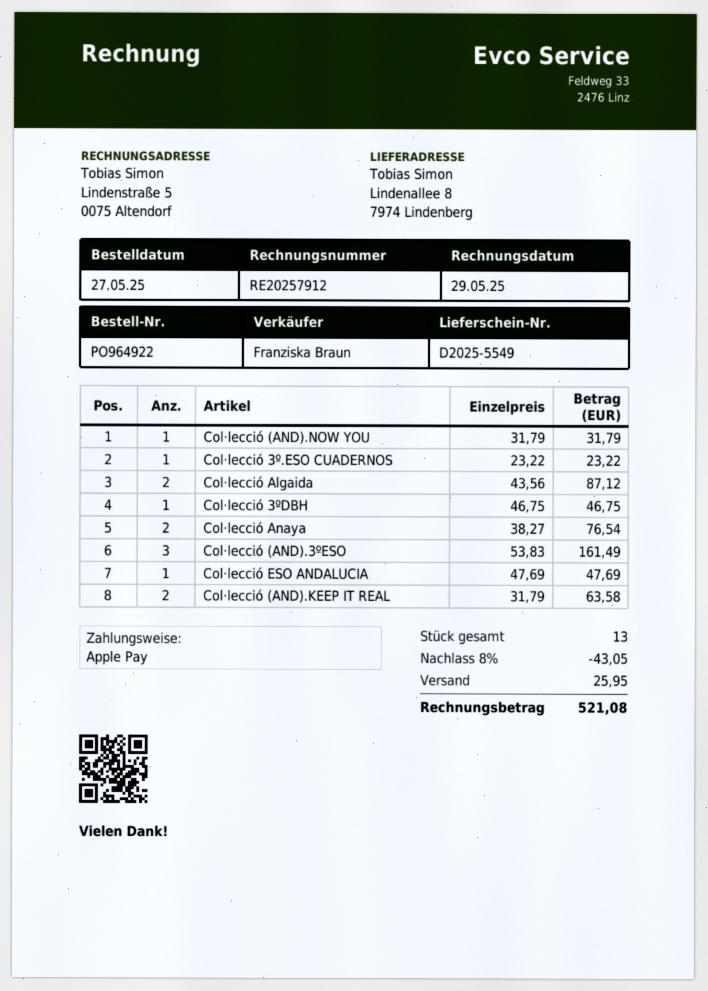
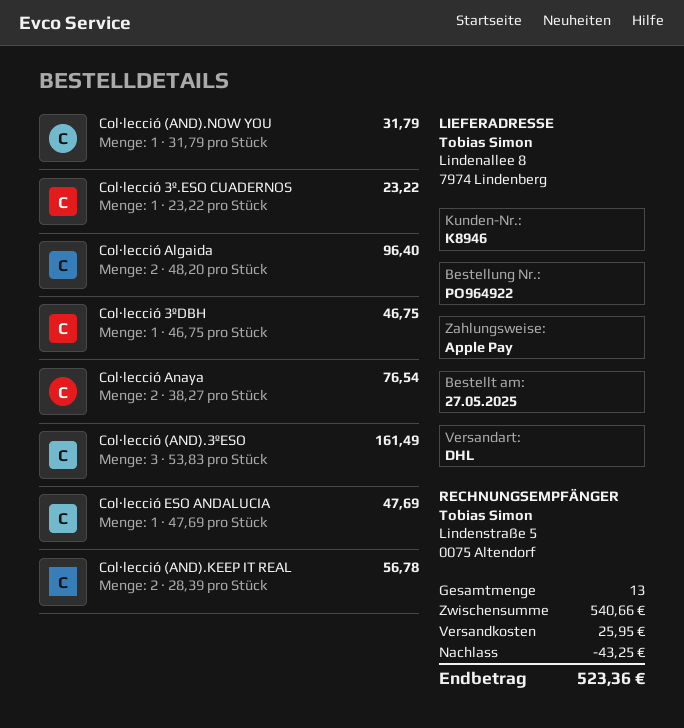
Col·lecció Algaida: 2 x 43.56 = 87.12 -> 2 x 48.20 = 96.40
Col·lecció (AND).KEEP IT REAL: 2 x 31.79 = 63.58 -> 2 x 28.39 = 56.78
discount: 43.05 -> 43.25
total: 521.08 -> 523.36

